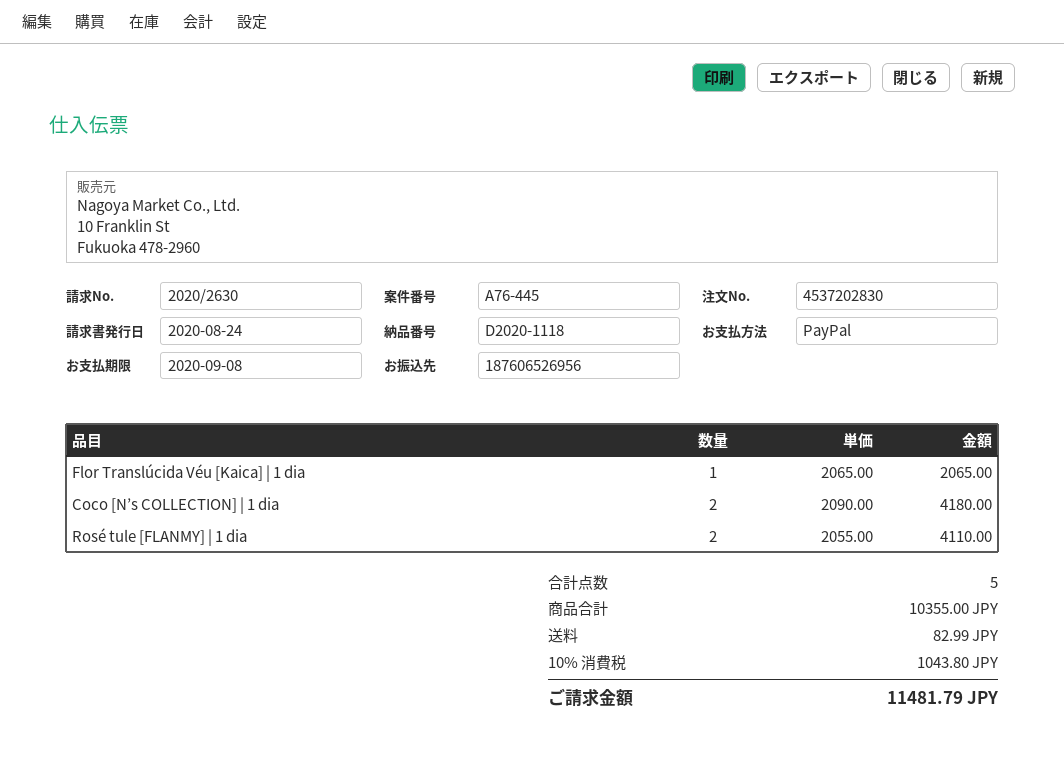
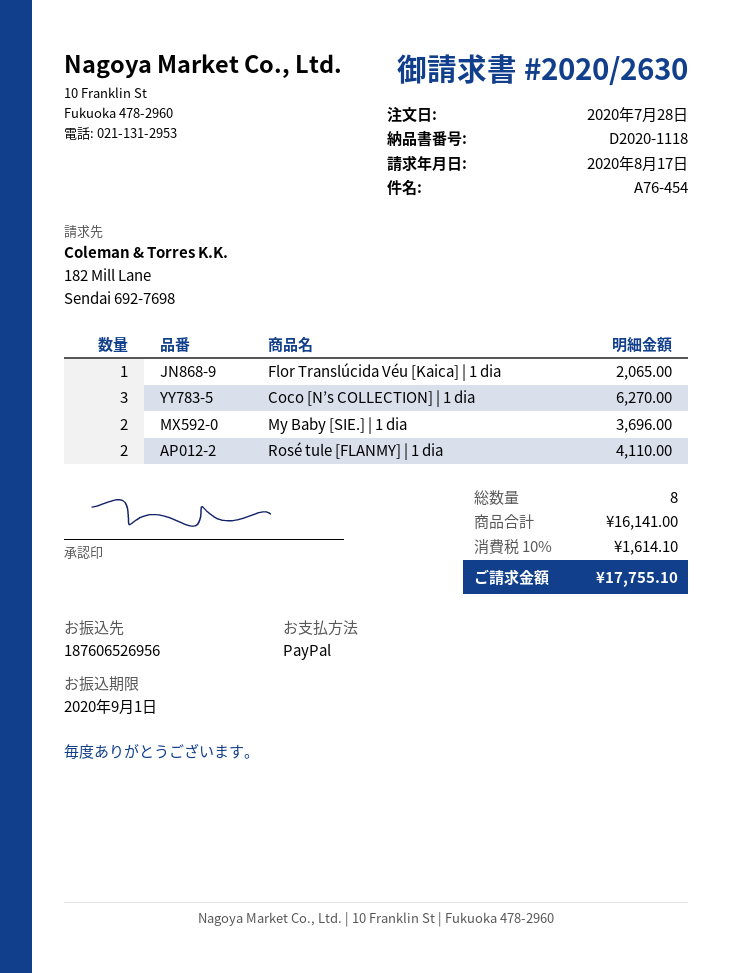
invoice date: 2020-08-24 -> 2020-08-17
due date: 2020-09-08 -> 2020-09-01
reference: A76-445 -> A76-454
Coco [N’s COLLECTION] | 1 dia: 2 for 4180.00 -> 3 for 6270.00
My Baby [SIE.] | 1 dia: none -> 2 for 3696.00
total quantity: 5 -> 8
subtotal: 10355.00 -> 16141.00
shipping: 82.99 -> none
tax: 10% = 1043.80 -> 10% = 1614.10
total: 11481.79 -> 17755.10

